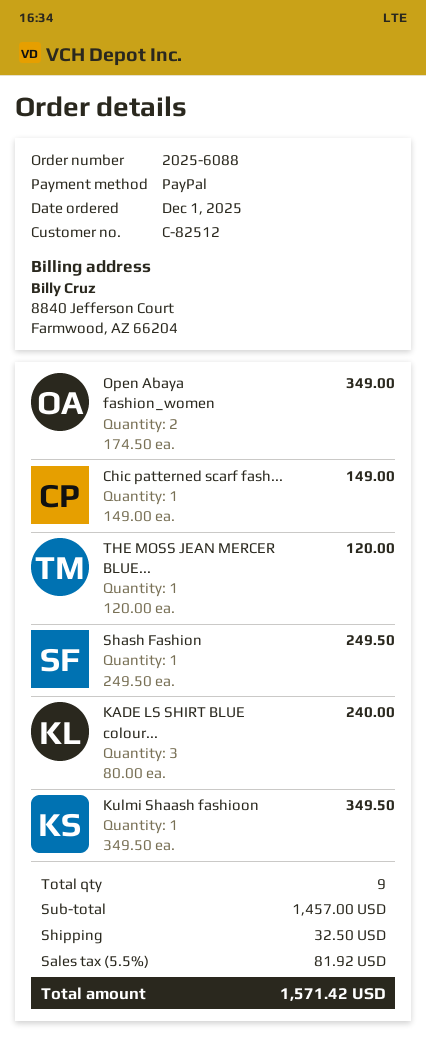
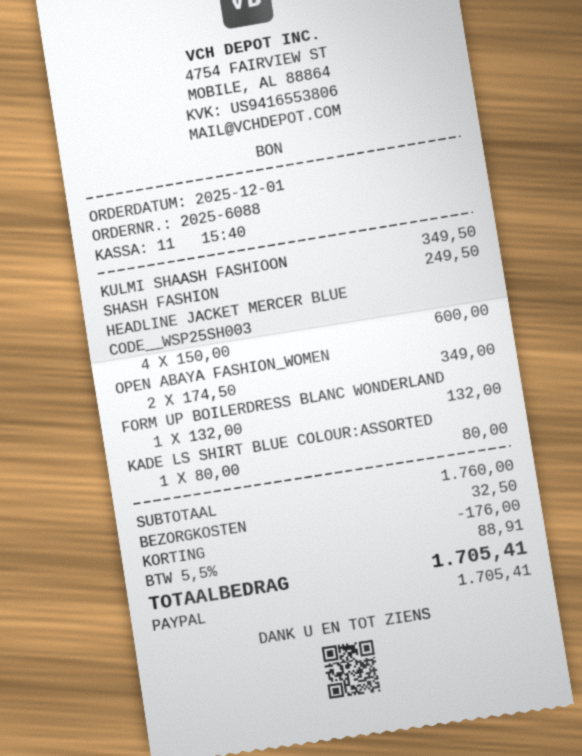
Chic patterned scarf fash...: 1 x 149.00 = 149.00 -> none
THE MOSS JEAN MERCER BLUE...: 1 x 120.00 = 120.00 -> none
KADE LS SHIRT BLUE colour...: 3 x 80.00 = 240.00 -> 1 x 80.00 = 80.00
HEADLINE JACKET MERCER BLUE CODE__WSP25SH003: none -> 4 x 150.00 = 600.00
FORM UP BOILERDRESS BLANC WONDERLAND: none -> 1 x 132.00 = 132.00
subtotal: 1457.00 -> 1760.00
discount: none -> 176.00
tax: 5.5% = 81.92 -> 5.5% = 88.91
total: 1571.42 -> 1705.41

